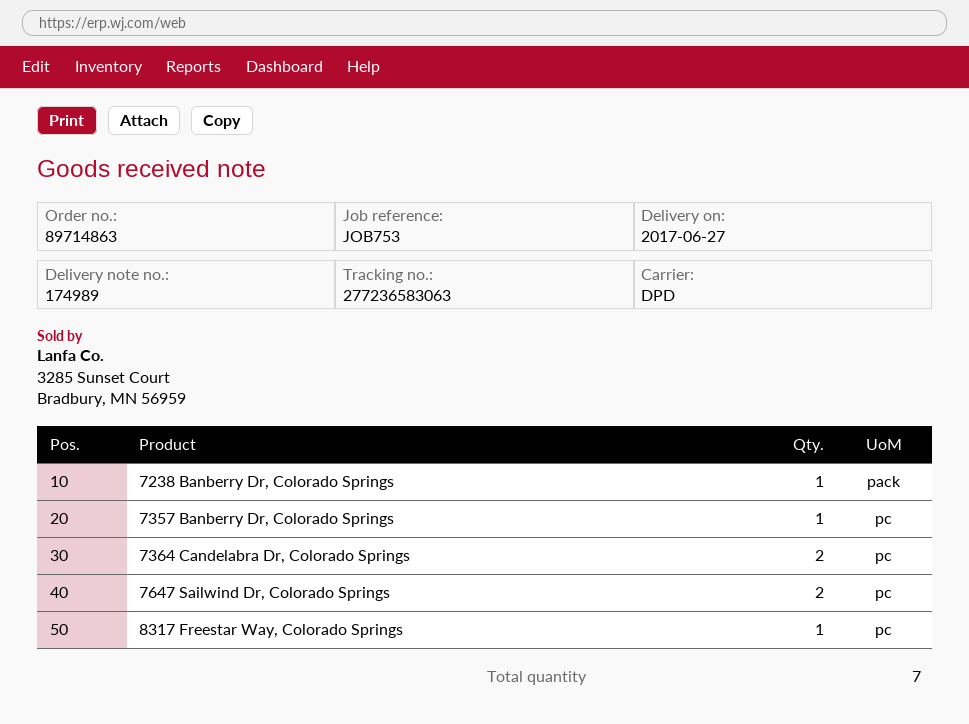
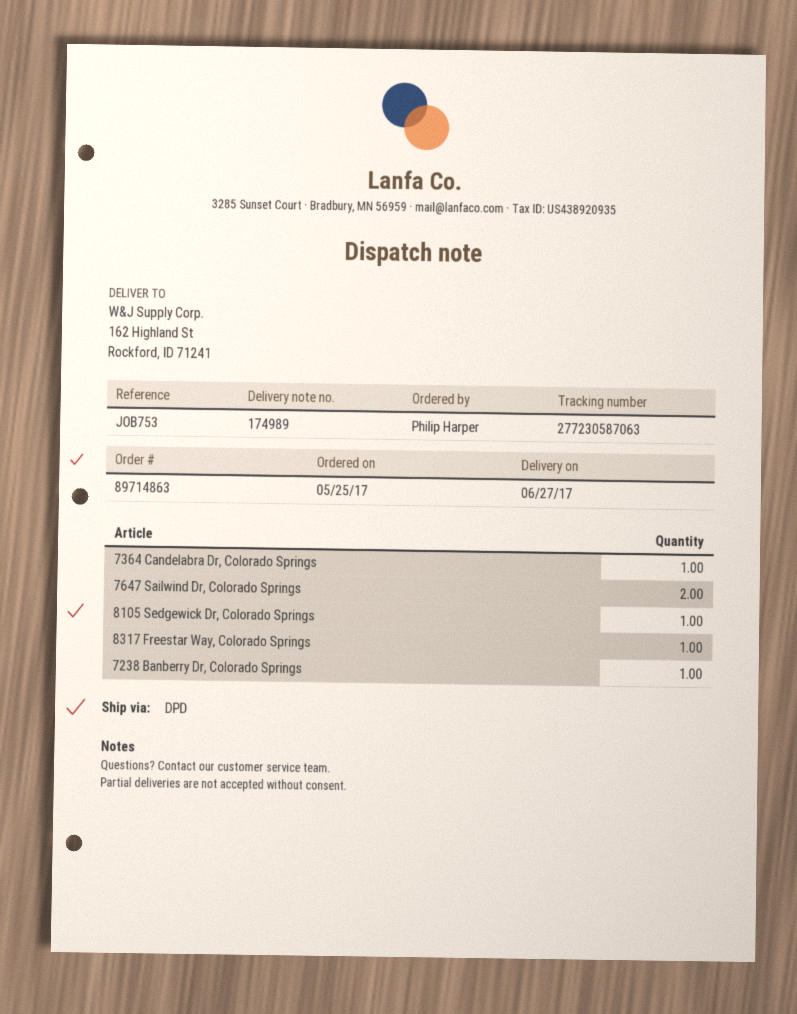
tracking number: 277236583063 -> 277230587063
7357 Banberry Dr, Colorado Springs: 1 -> none
7364 Candelabra Dr, Colorado Springs: 2 -> 1
8105 Sedgewick Dr, Colorado Springs: none -> 1

